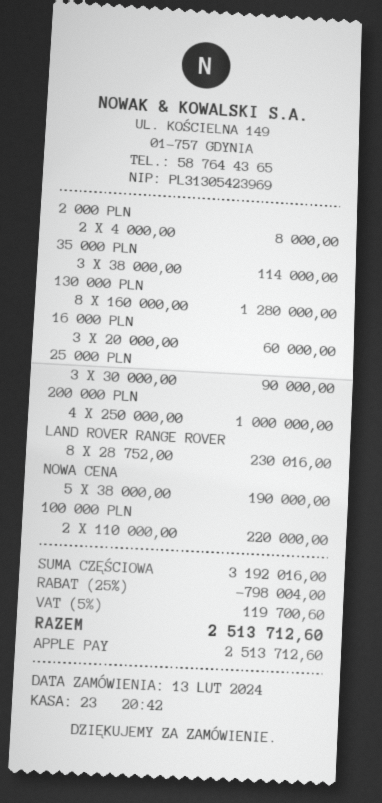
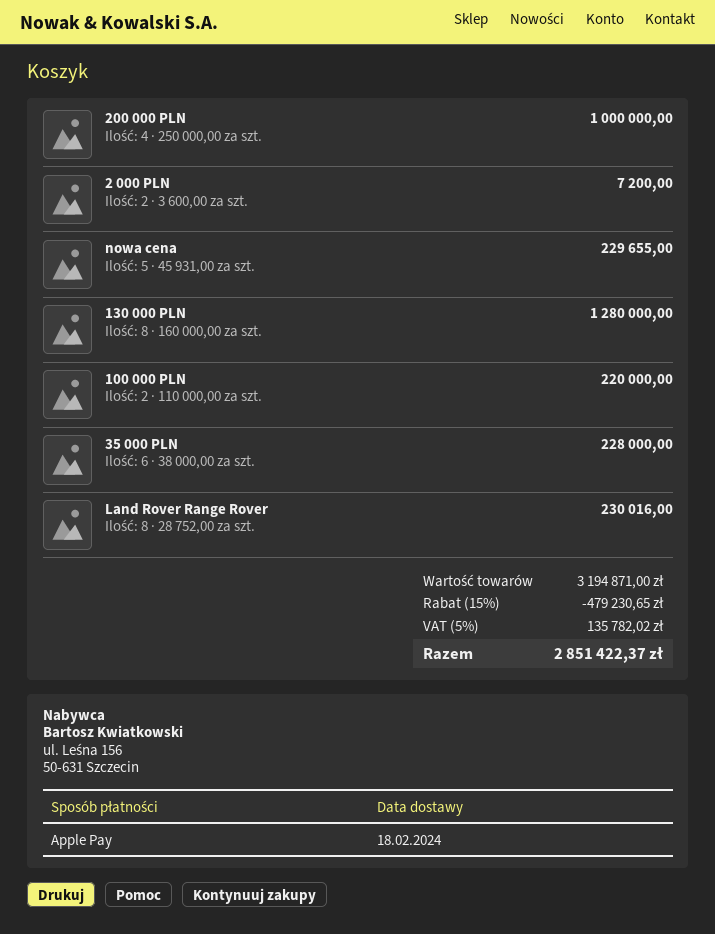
2 000 PLN: 2 x 4000.00 = 8000.00 -> 2 x 3600.00 = 7200.00
35 000 PLN: 3 x 38000.00 = 114000.00 -> 6 x 38000.00 = 228000.00
16 000 PLN: 3 x 20000.00 = 60000.00 -> none
25 000 PLN: 3 x 30000.00 = 90000.00 -> none
NOWA CENA: 5 x 38000.00 = 190000.00 -> 5 x 45931.00 = 229655.00
subtotal: 3192016.00 -> 3194871.00
discount: 25% = 798004.00 -> 15% = 479230.65
tax: 5% = 119700.60 -> 5% = 135782.02
total: 2513712.60 -> 2851422.37

